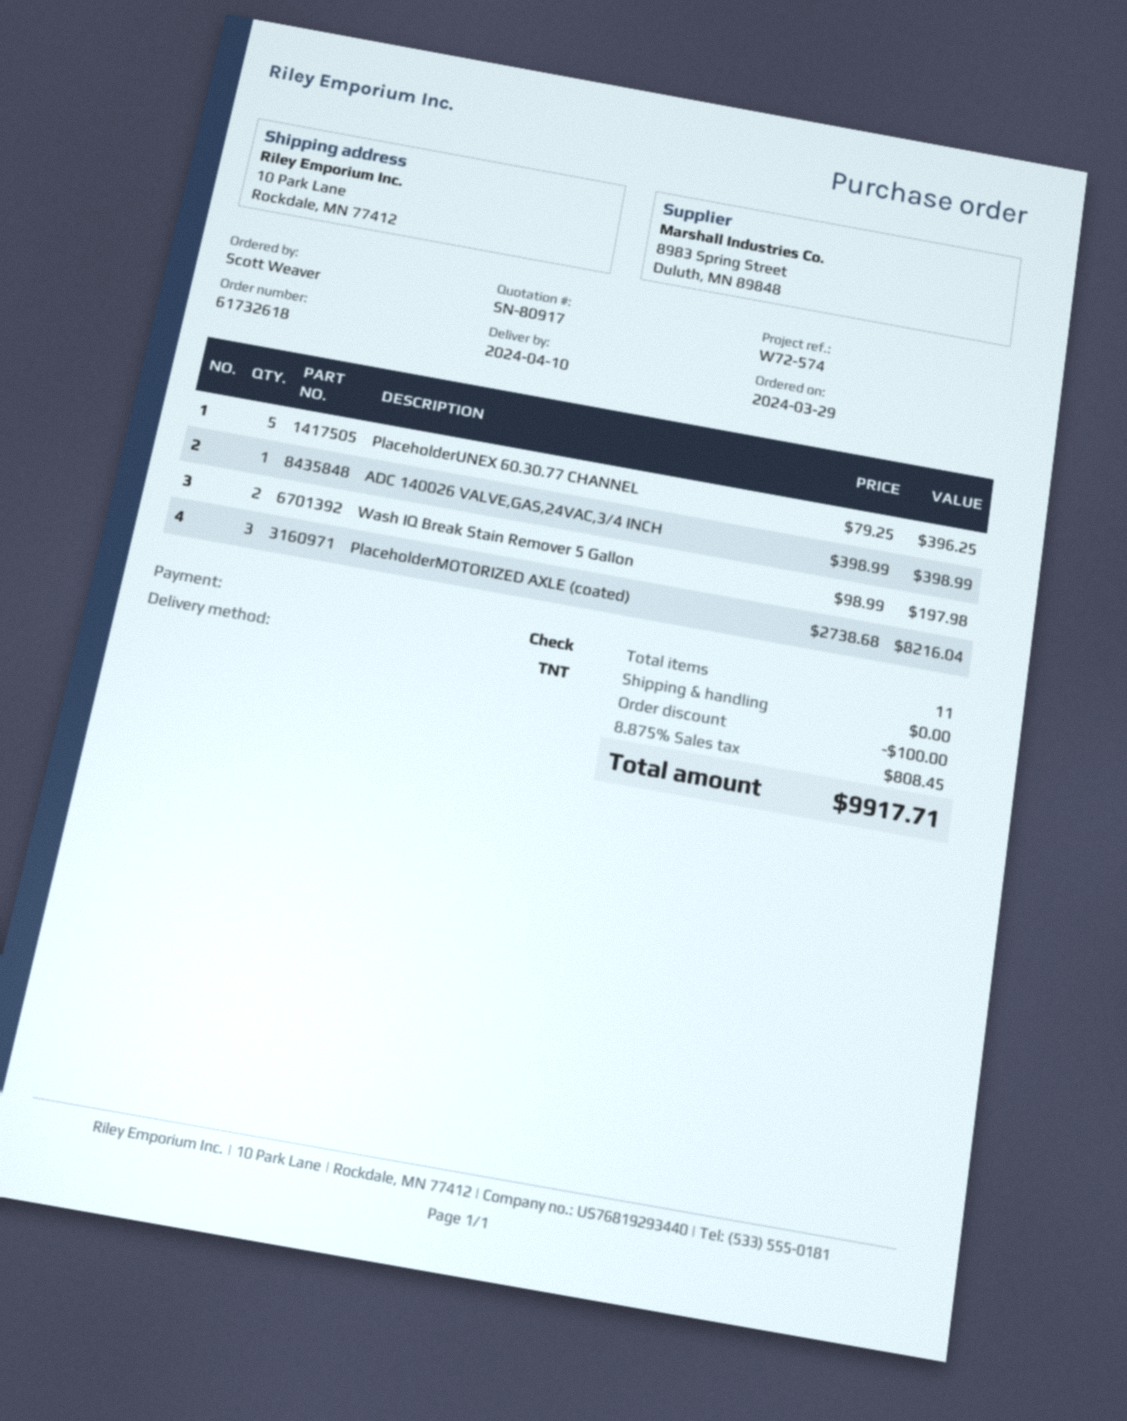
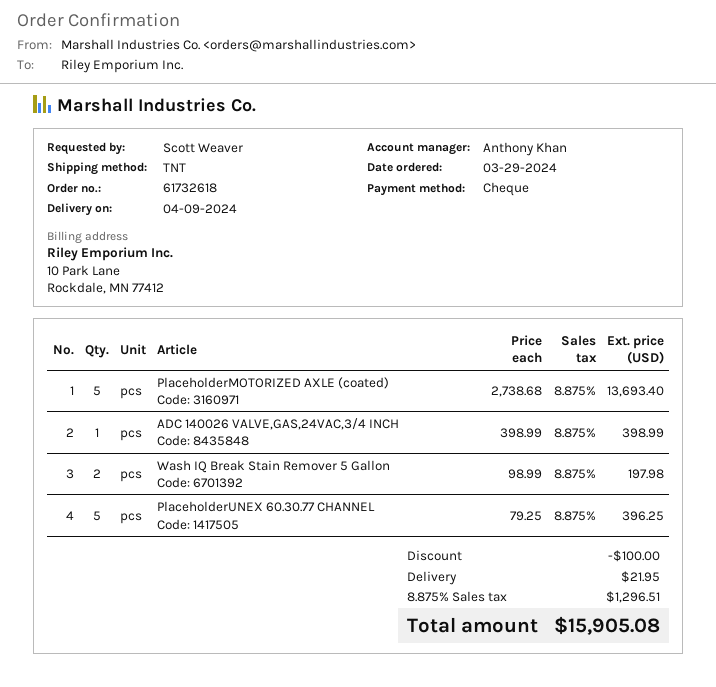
delivery date: 2024-04-10 -> 2024-04-09
PlaceholderMOTORIZED AXLE (coated): 3 x 2738.68 = 8216.04 -> 5 x 2738.68 = 13693.40
shipping: 0.00 -> 21.95
tax: 8.875% = 808.45 -> 8.875% = 1296.51
total: 9917.71 -> 15905.08

